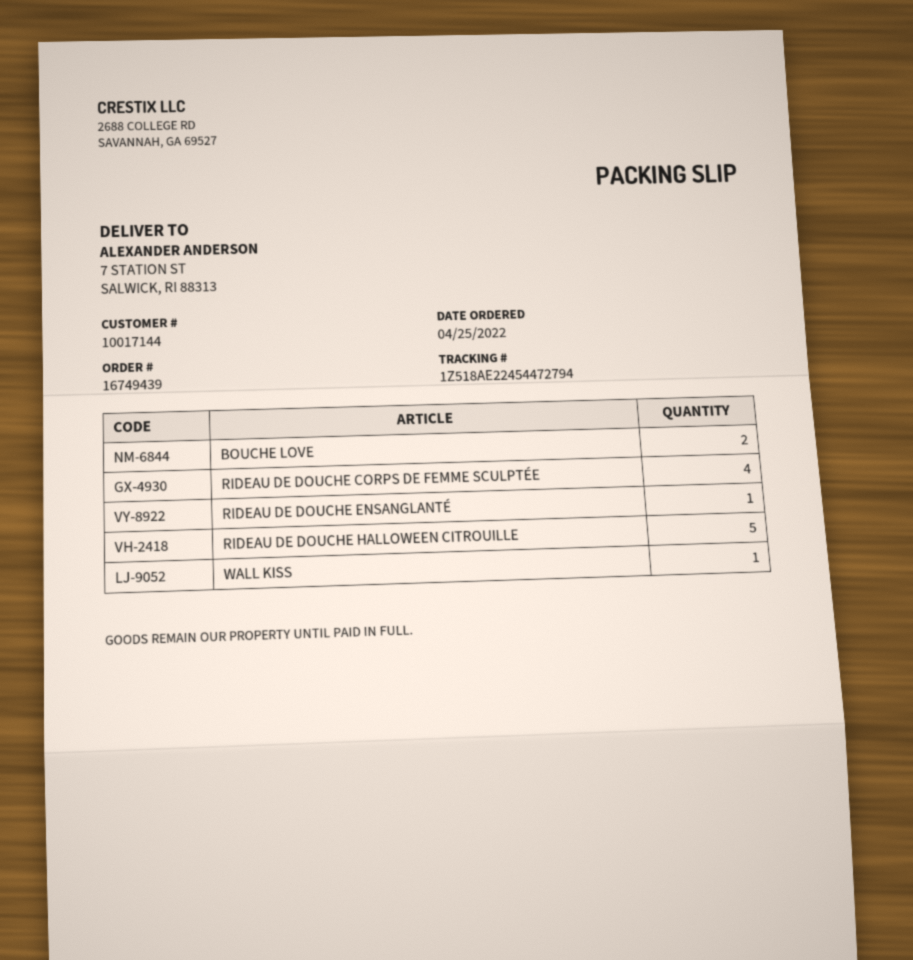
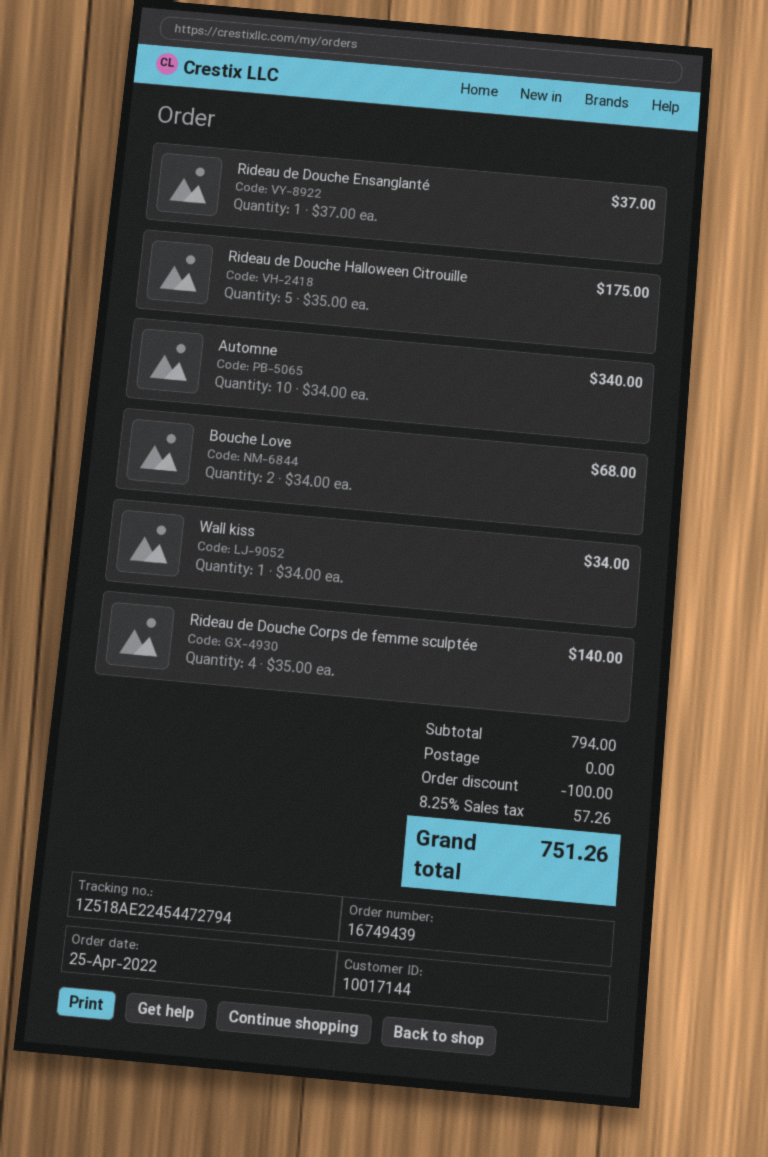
Automne: none -> 10

